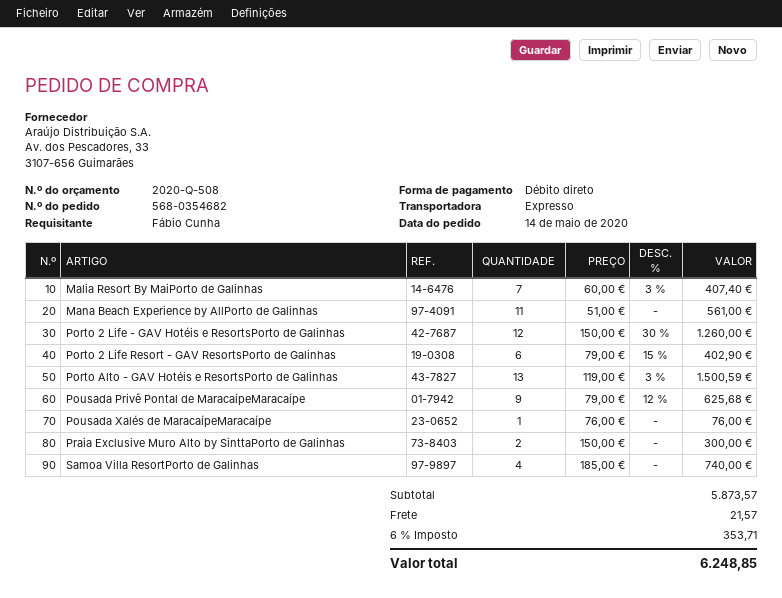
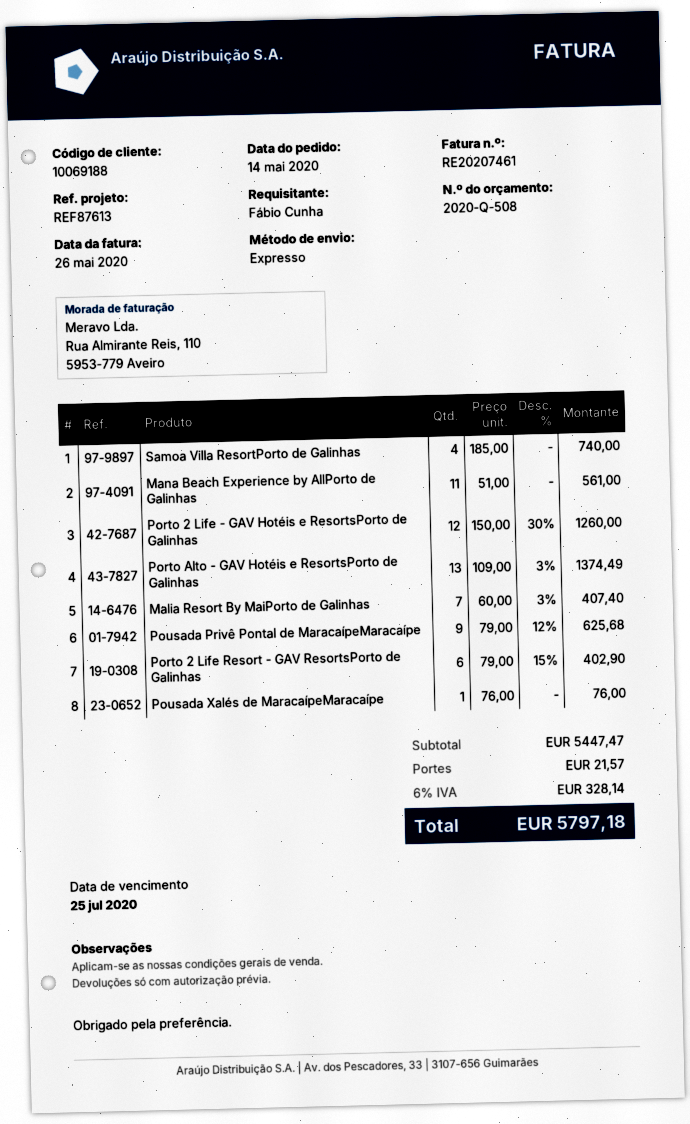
Porto Alto - GAV Hotéis e ResortsPorto de Galinhas: 13 x 119.00 - 3% = 1500.59 -> 13 x 109.00 - 3% = 1374.49
Praia Exclusive Muro Alto by SinttaPorto de Galinhas: 2 x 150.00 = 300.00 -> none
subtotal: 5873.57 -> 5447.47
tax: 6% = 353.71 -> 6% = 328.14
total: 6248.85 -> 5797.18

